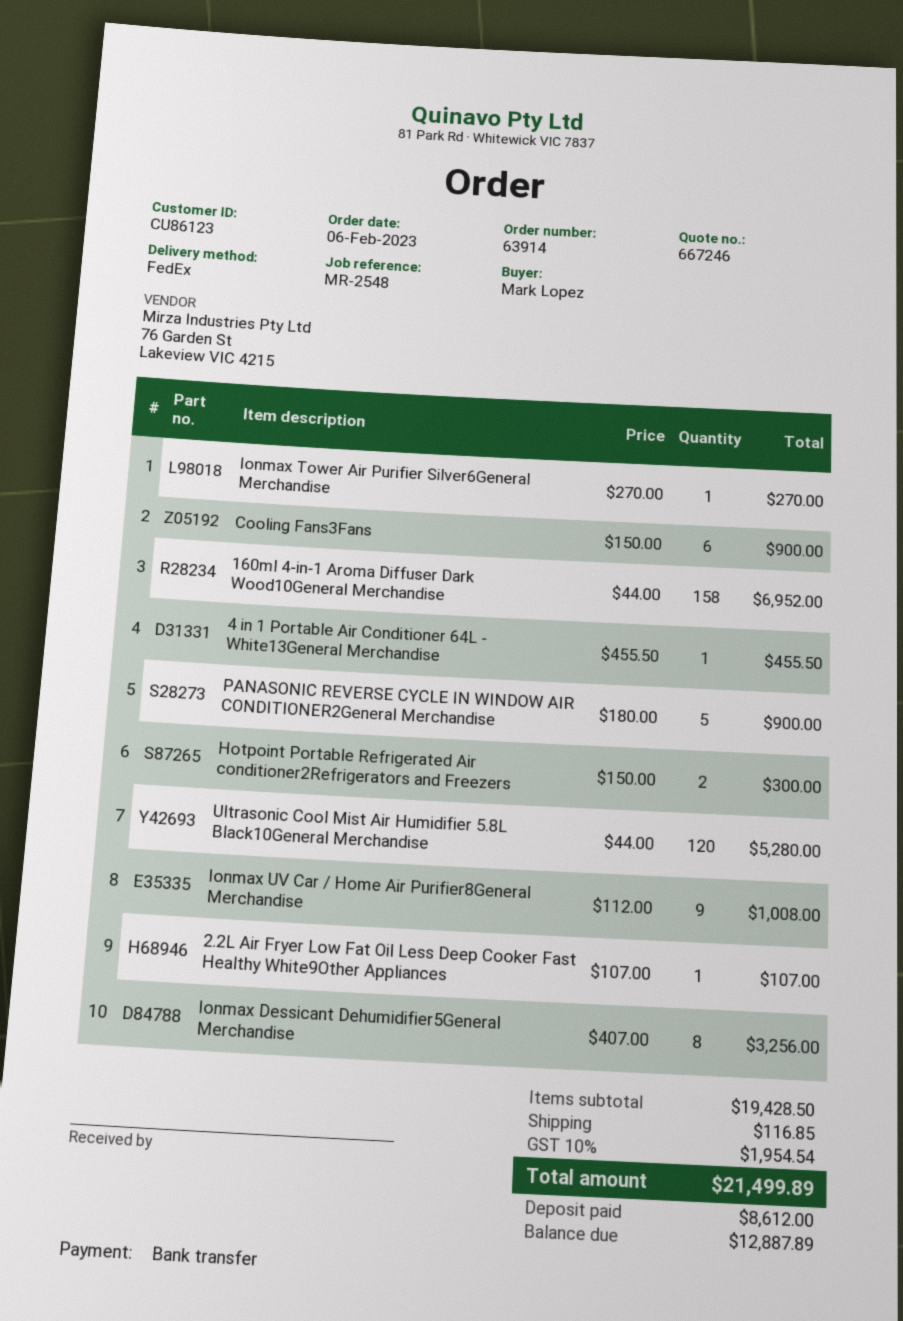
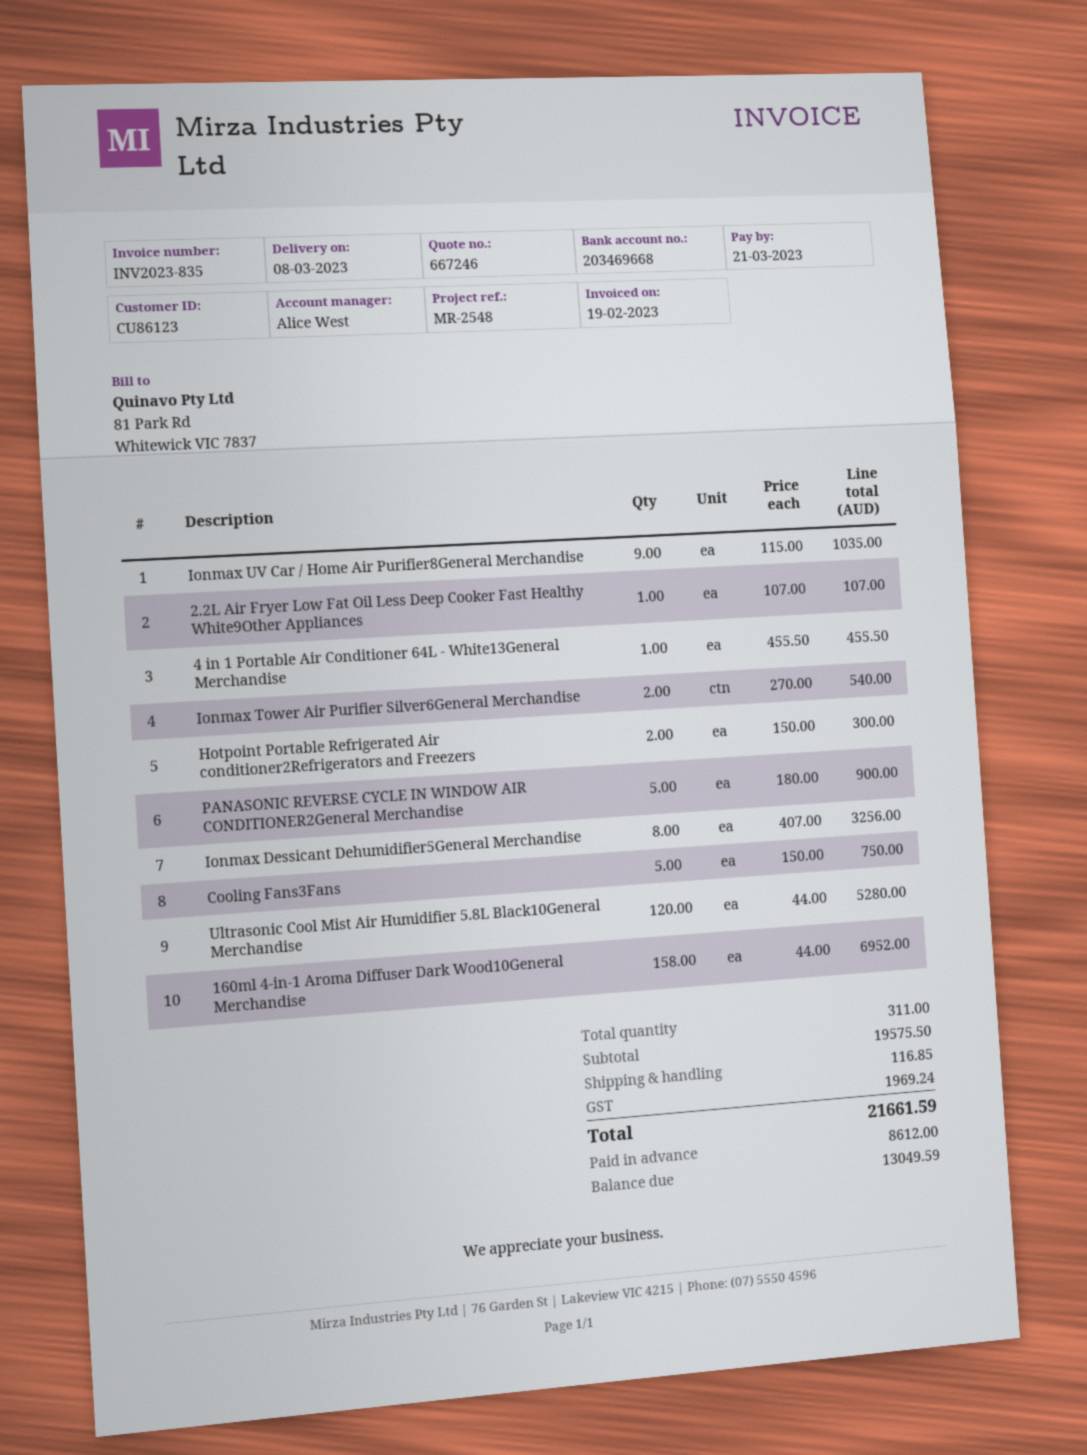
Ionmax Tower Air Purifier Silver6General Merchandise: 1 x 270.00 = 270.00 -> 2 x 270.00 = 540.00
Cooling Fans3Fans: 6 x 150.00 = 900.00 -> 5 x 150.00 = 750.00
Ionmax UV Car / Home Air Purifier8General Merchandise: 9 x 112.00 = 1008.00 -> 9 x 115.00 = 1035.00
subtotal: 19428.50 -> 19575.50
tax: 1954.54 -> 1969.24
total: 21499.89 -> 21661.59
balance: 12887.89 -> 13049.59

